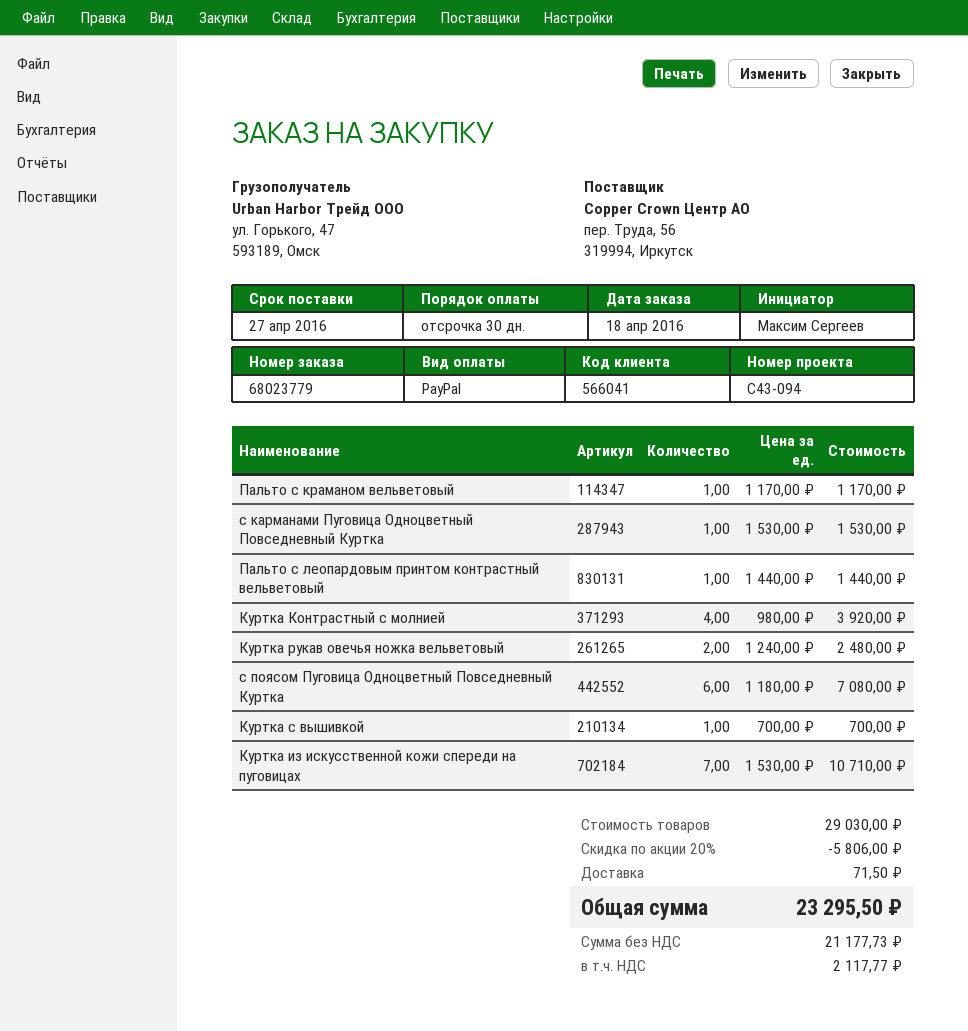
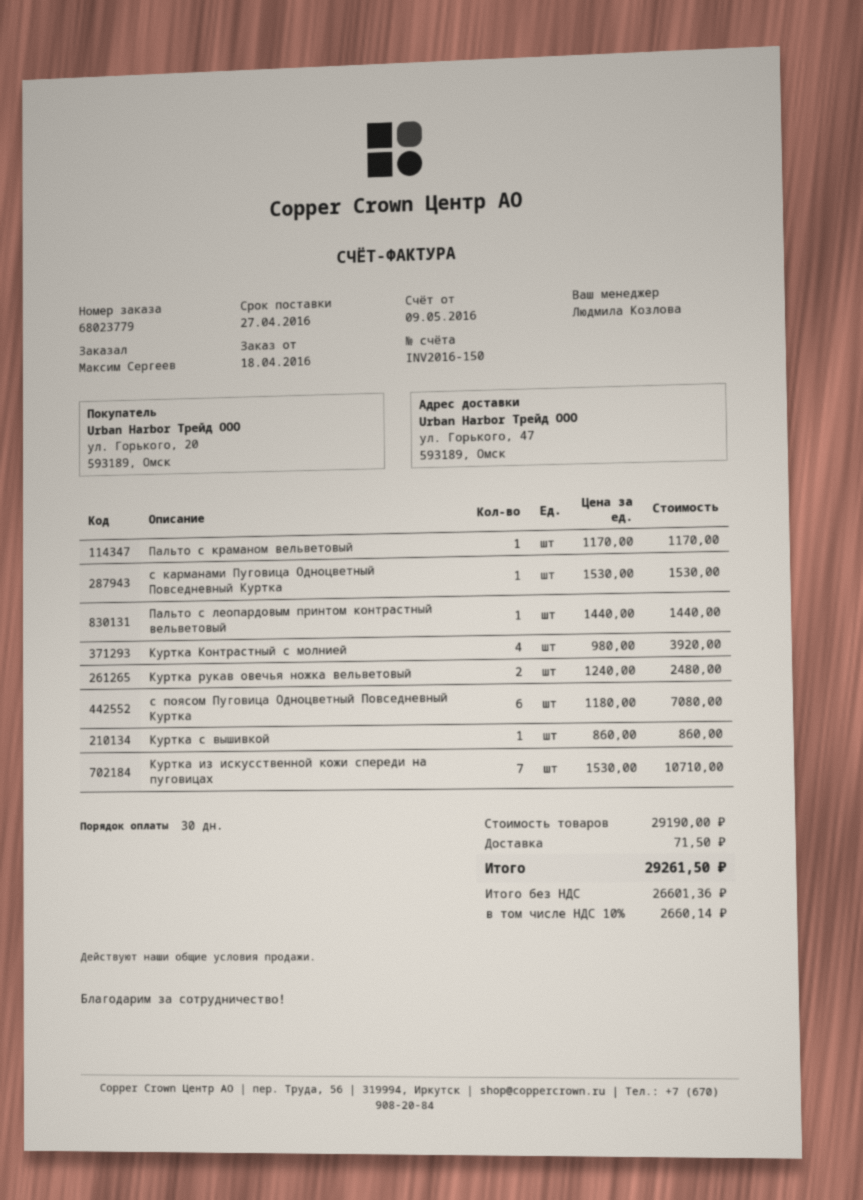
Куртка с вышивкой: 1 x 700.00 = 700.00 -> 1 x 860.00 = 860.00
subtotal: 29030.00 -> 29190.00
discount: 20% = 5806.00 -> none
net: 21177.73 -> 26601.36
tax: 2117.77 -> 2660.14
total: 23295.50 -> 29261.50

